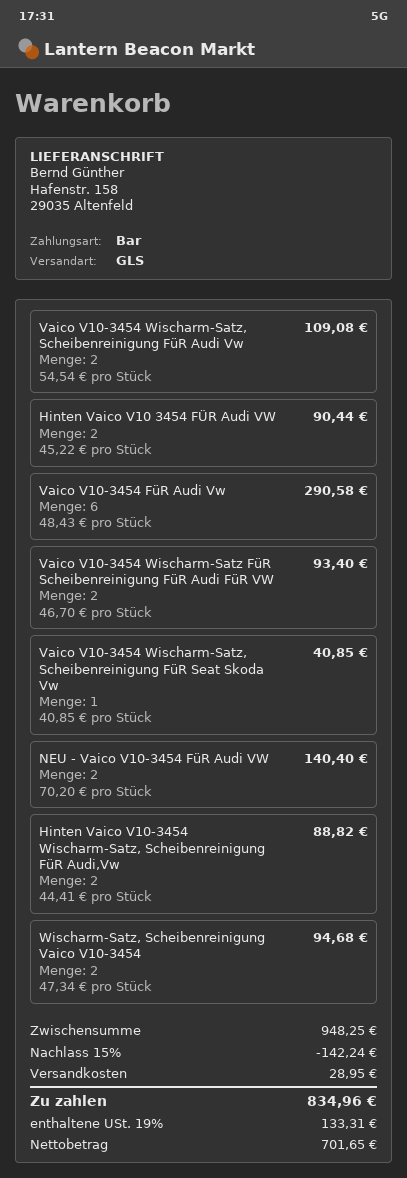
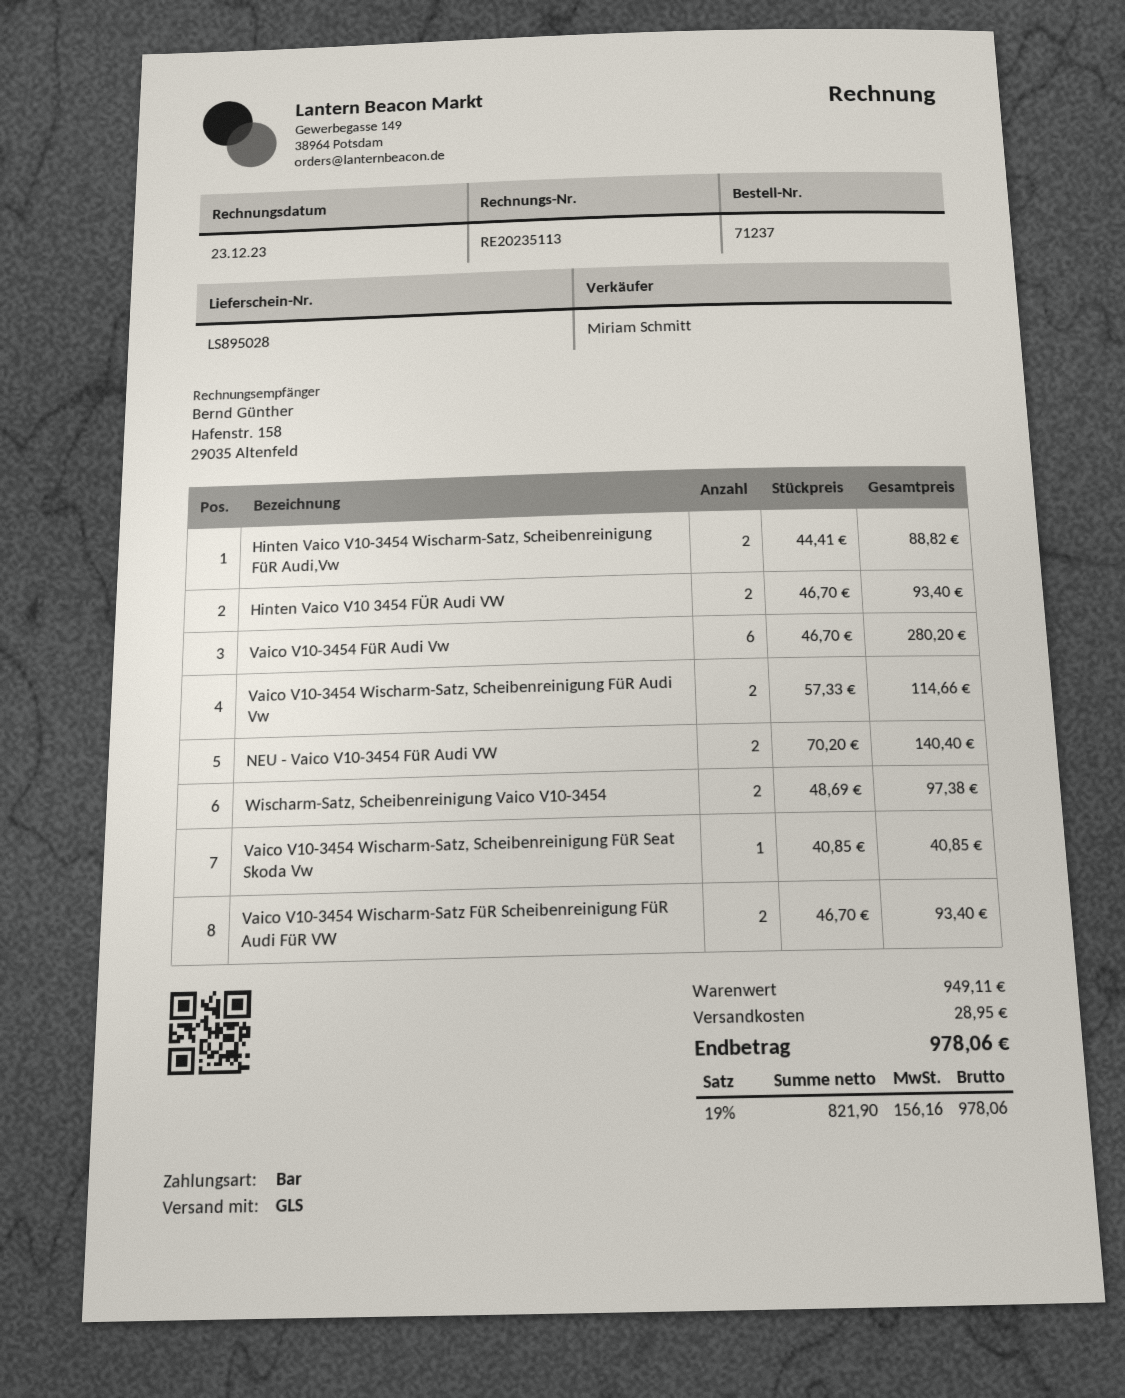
Vaico V10-3454 Wischarm-Satz, Scheibenreinigung FüR Audi Vw: 2 x 54.54 = 109.08 -> 2 x 57.33 = 114.66
Hinten Vaico V10 3454 FÜR Audi VW: 2 x 45.22 = 90.44 -> 2 x 46.70 = 93.40
Vaico V10-3454 FüR Audi Vw: 6 x 48.43 = 290.58 -> 6 x 46.70 = 280.20
Wischarm-Satz, Scheibenreinigung Vaico V10-3454: 2 x 47.34 = 94.68 -> 2 x 48.69 = 97.38
subtotal: 948.25 -> 949.11
discount: 15% = 142.24 -> none
net: 701.65 -> 821.90
tax: 19% = 133.31 -> 19% = 156.16
total: 834.96 -> 978.06

